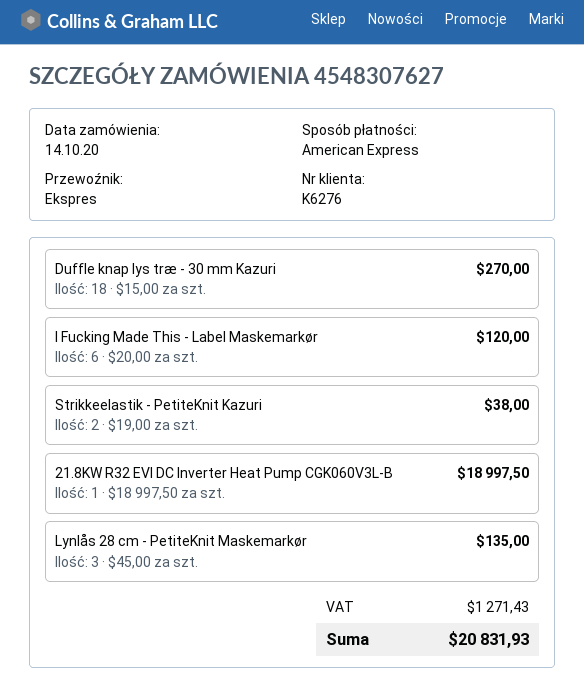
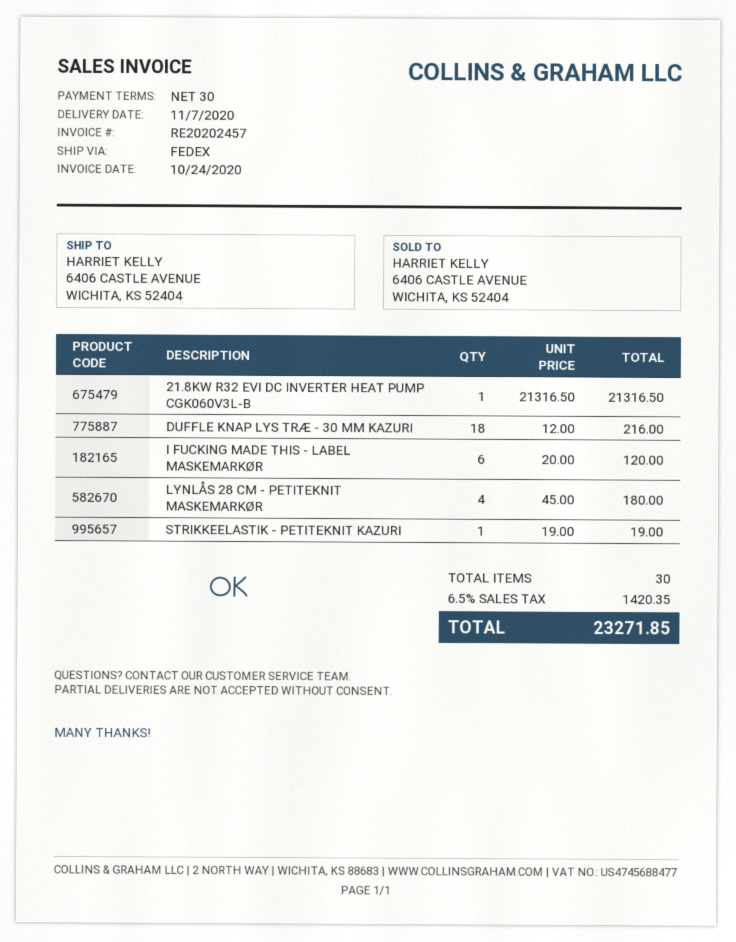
shipping method: express -> FedEx
Duffle knap lys træ - 30 mm Kazuri: 18 x 15.00 = 270.00 -> 18 x 12.00 = 216.00
Strikkeelastik - PetiteKnit Kazuri: 2 x 19.00 = 38.00 -> 1 x 19.00 = 19.00
21.8KW R32 EVI DC Inverter Heat Pump CGK060V3L-B: 1 x 18997.50 = 18997.50 -> 1 x 21316.50 = 21316.50
Lynlås 28 cm - PetiteKnit Maskemarkør: 3 x 45.00 = 135.00 -> 4 x 45.00 = 180.00
tax: 1271.43 -> 1420.35
total: 20831.93 -> 23271.85

